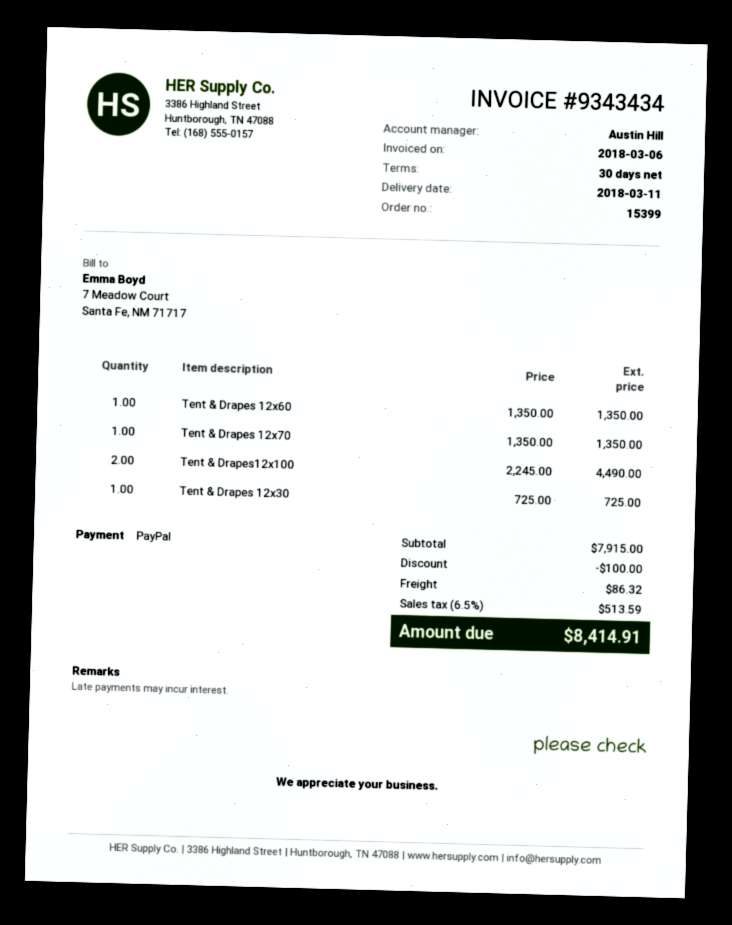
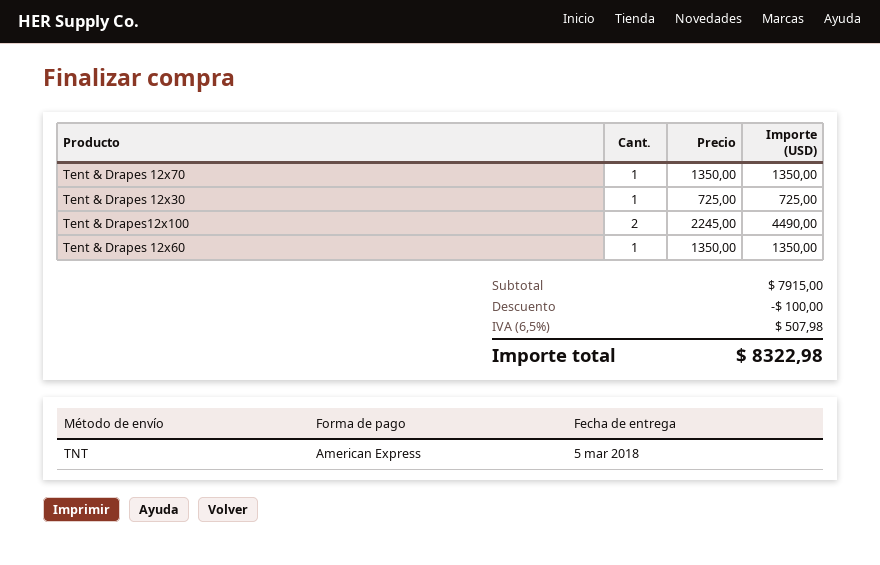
delivery date: 2018-03-11 -> 2018-03-05
payment method: PayPal -> American Express
shipping: 86.32 -> none
tax: 6.5% = 513.59 -> 6.5% = 507.98
total: 8414.91 -> 8322.98

